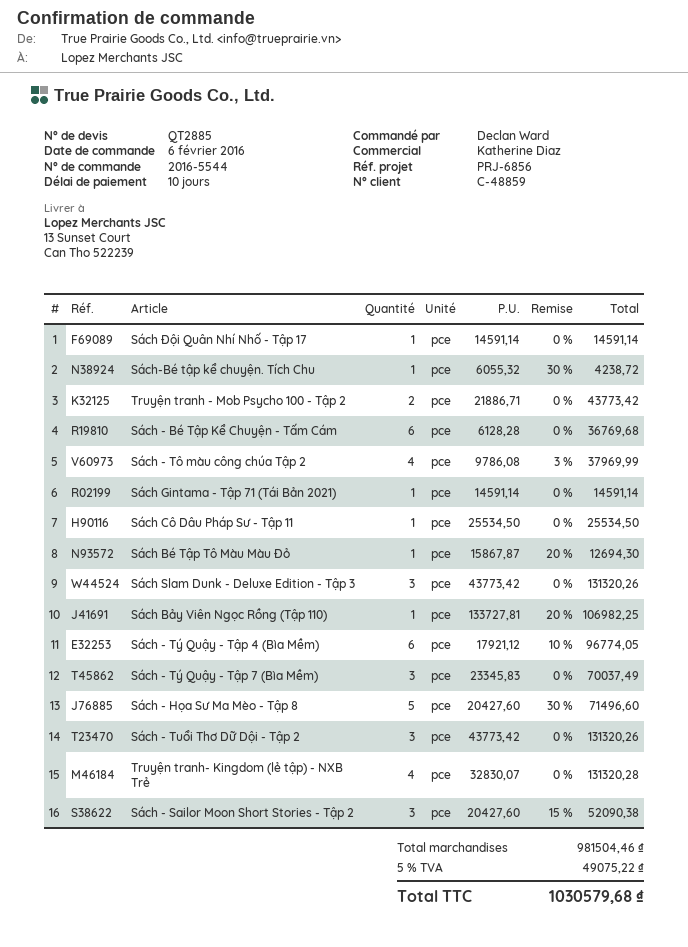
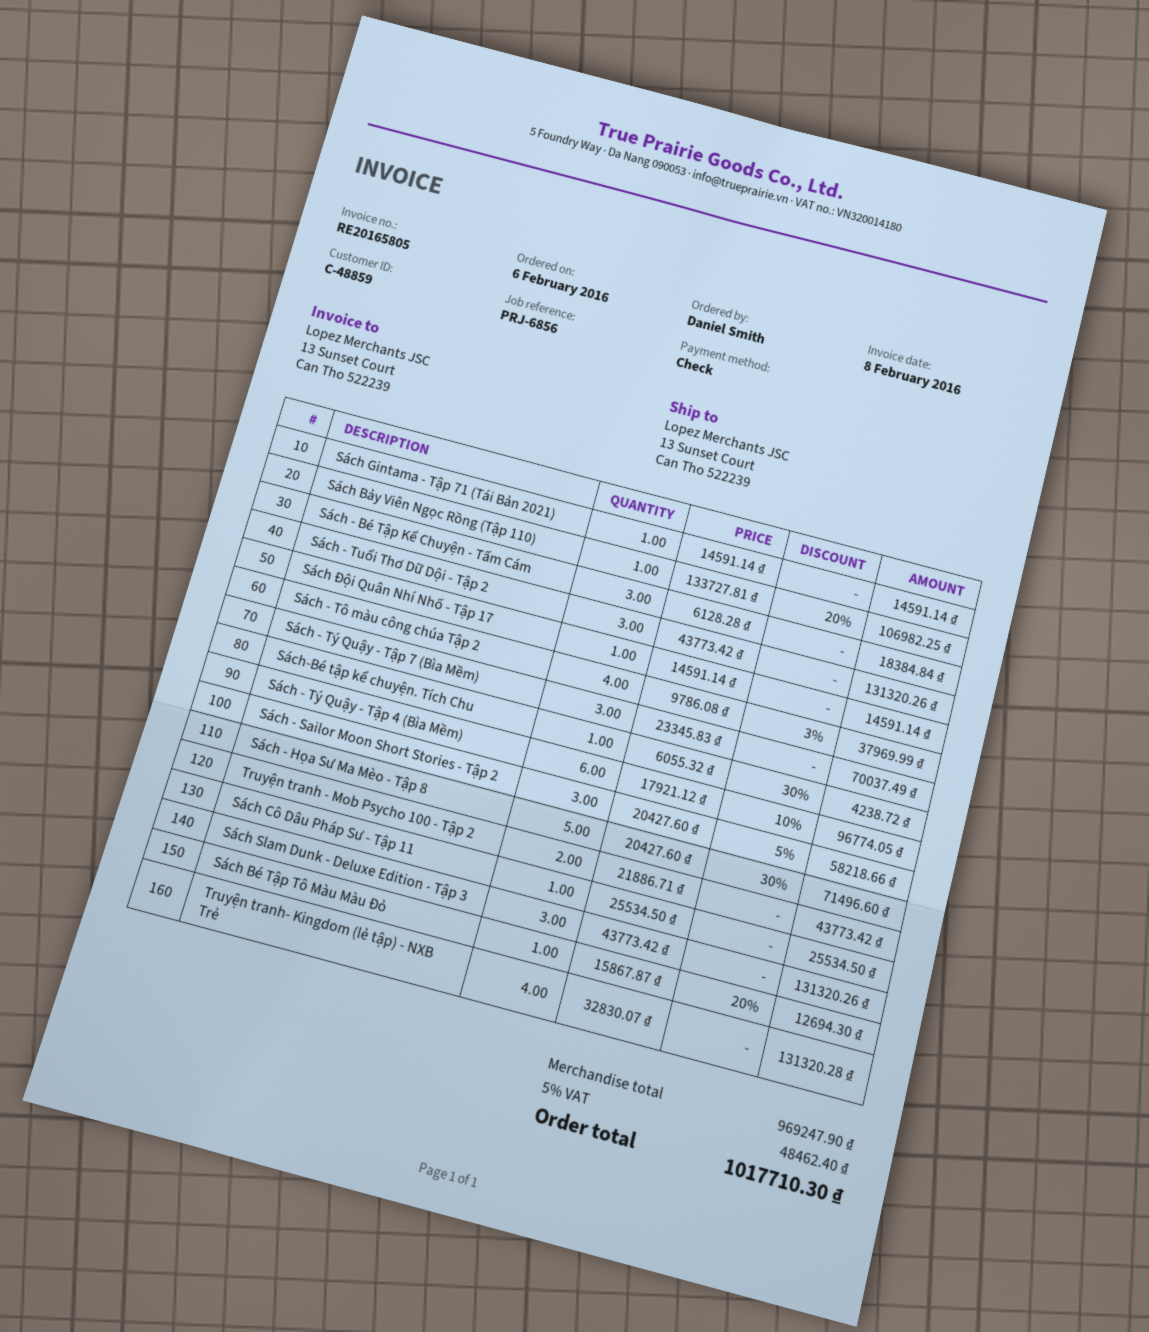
ordered by: Declan Ward -> Daniel Smith
Sách - Bé Tập Kể Chuyện - Tấm Cám: 6 x 6128.28 = 36769.68 -> 3 x 6128.28 = 18384.84
Sách - Sailor Moon Short Stories - Tập 2: 3 x 20427.60 - 15% = 52090.38 -> 3 x 20427.60 - 5% = 58218.66
subtotal: 981504.46 -> 969247.90
tax: 5% = 49075.22 -> 5% = 48462.40
total: 1030579.68 -> 1017710.30

